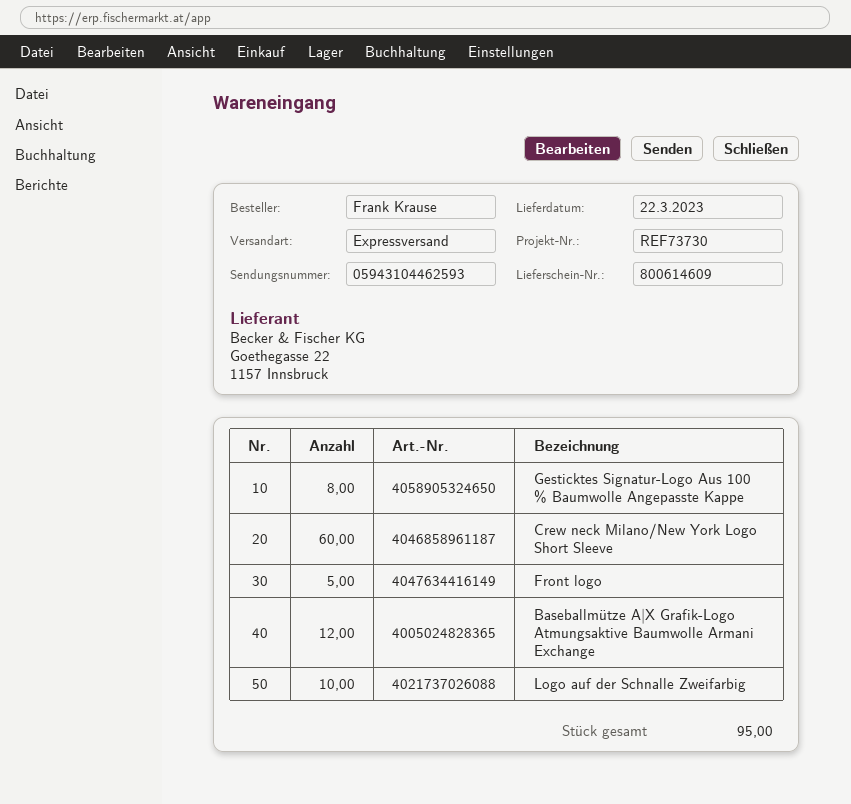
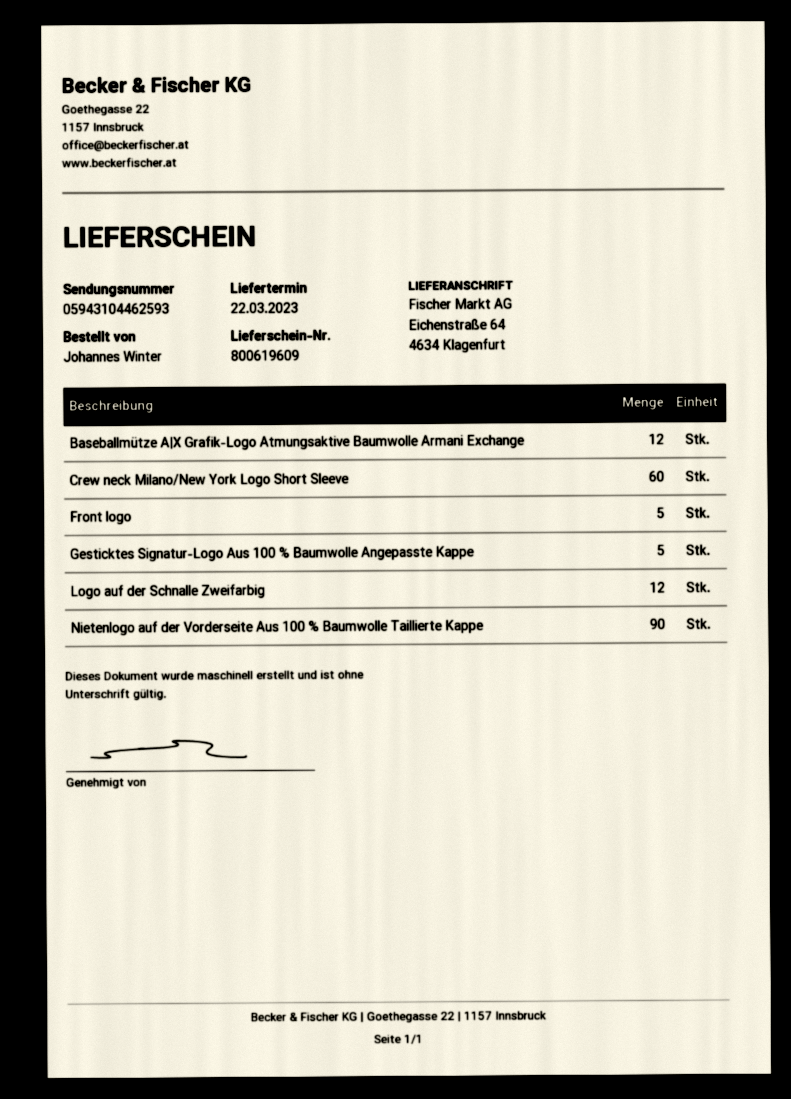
delivery note number: 800614609 -> 800619609
ordered by: Frank Krause -> Johannes Winter
Gesticktes Signatur-Logo Aus 100 % Baumwolle Angepasste Kappe: 8 -> 5
Logo auf der Schnalle Zweifarbig: 10 -> 12
Nietenlogo auf der Vorderseite Aus 100 % Baumwolle Taillierte Kappe: none -> 90

